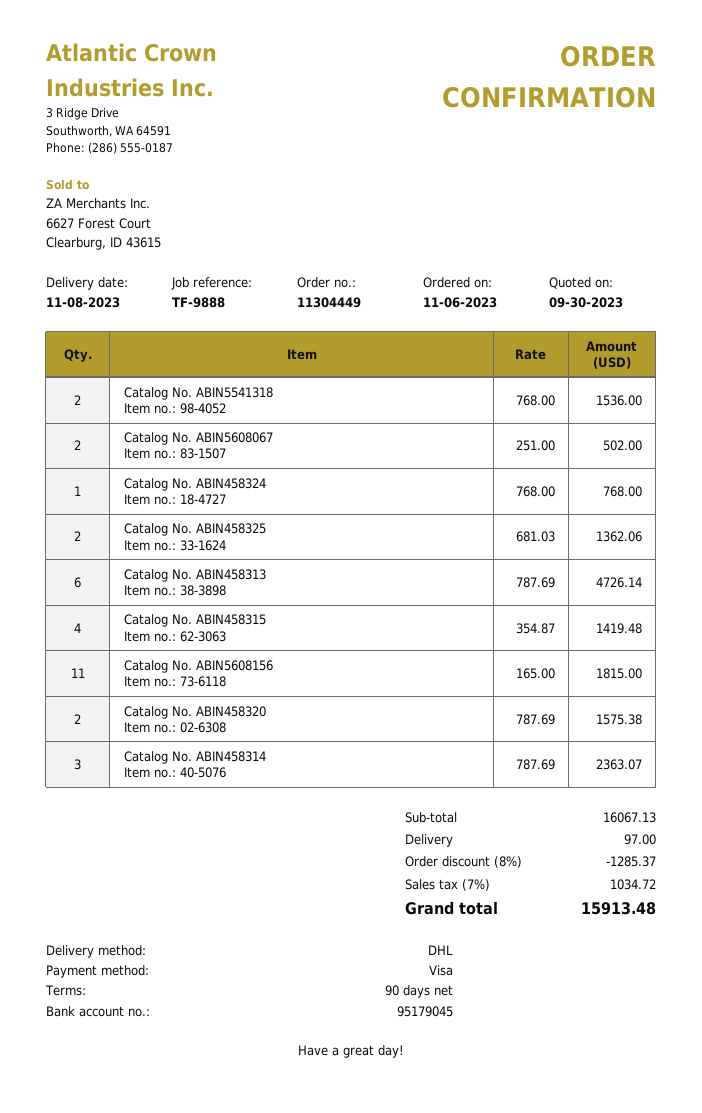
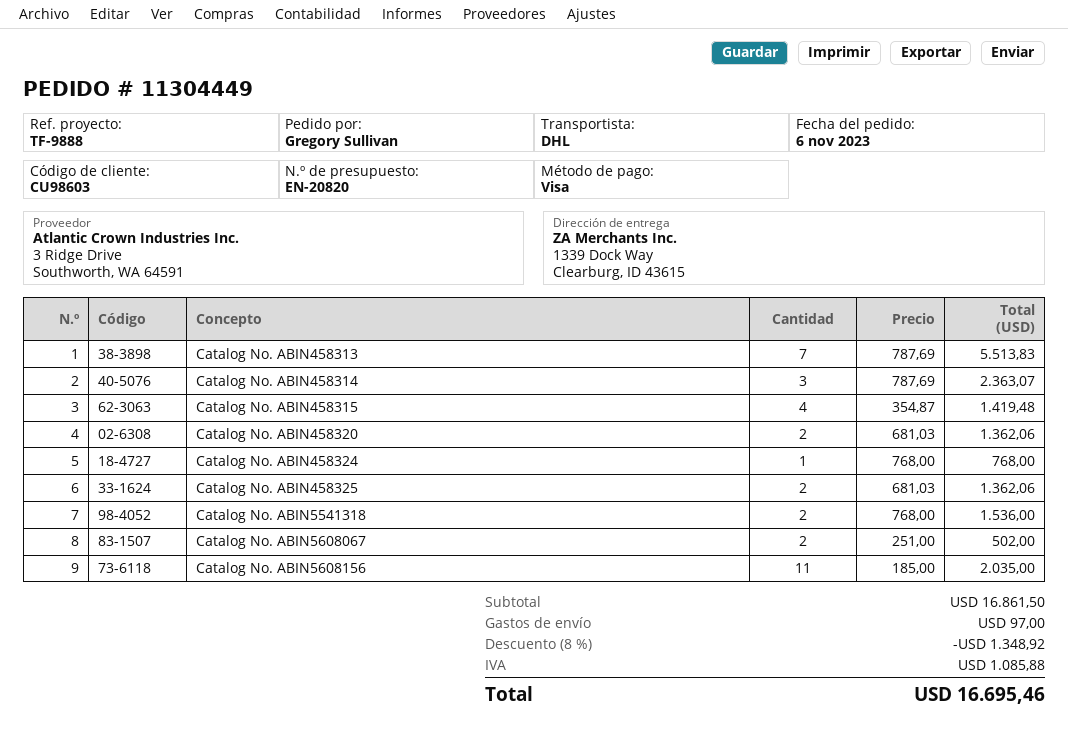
Catalog No. ABIN458313: 6 x 787.69 = 4726.14 -> 7 x 787.69 = 5513.83
Catalog No. ABIN5608156: 11 x 165.00 = 1815.00 -> 11 x 185.00 = 2035.00
Catalog No. ABIN458320: 2 x 787.69 = 1575.38 -> 2 x 681.03 = 1362.06
subtotal: 16067.13 -> 16861.50
discount: 8% = 1285.37 -> 8% = 1348.92
tax: 1034.72 -> 1085.88
total: 15913.48 -> 16695.46

